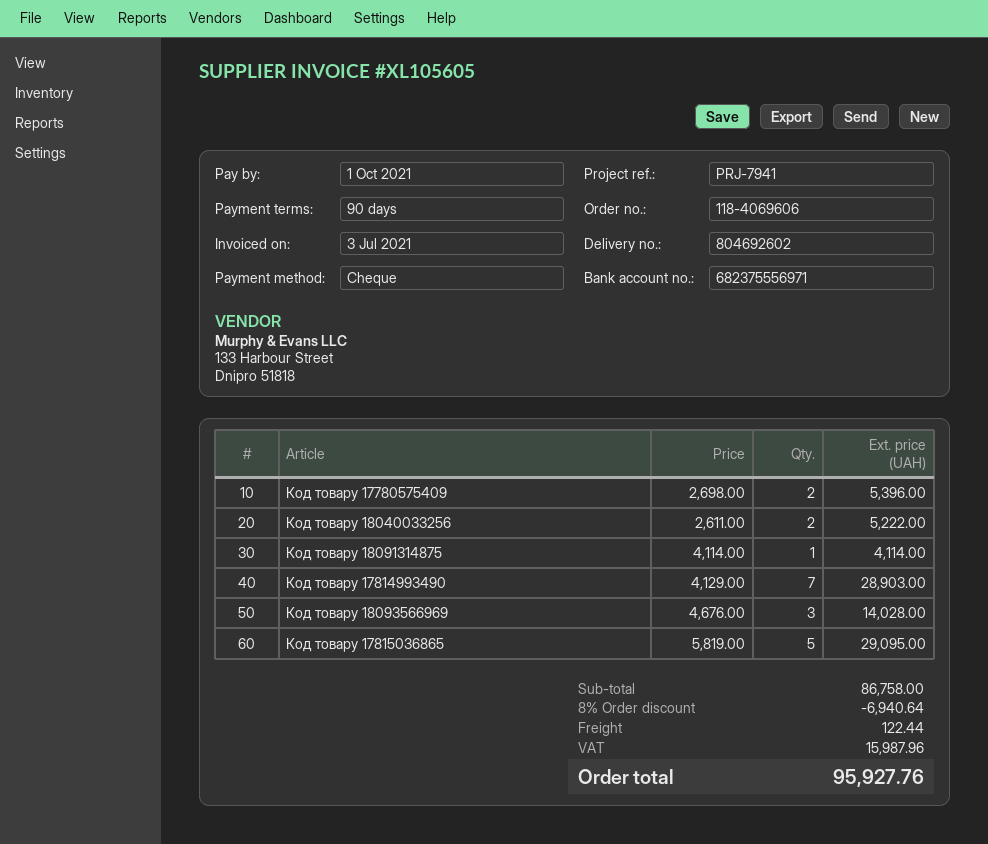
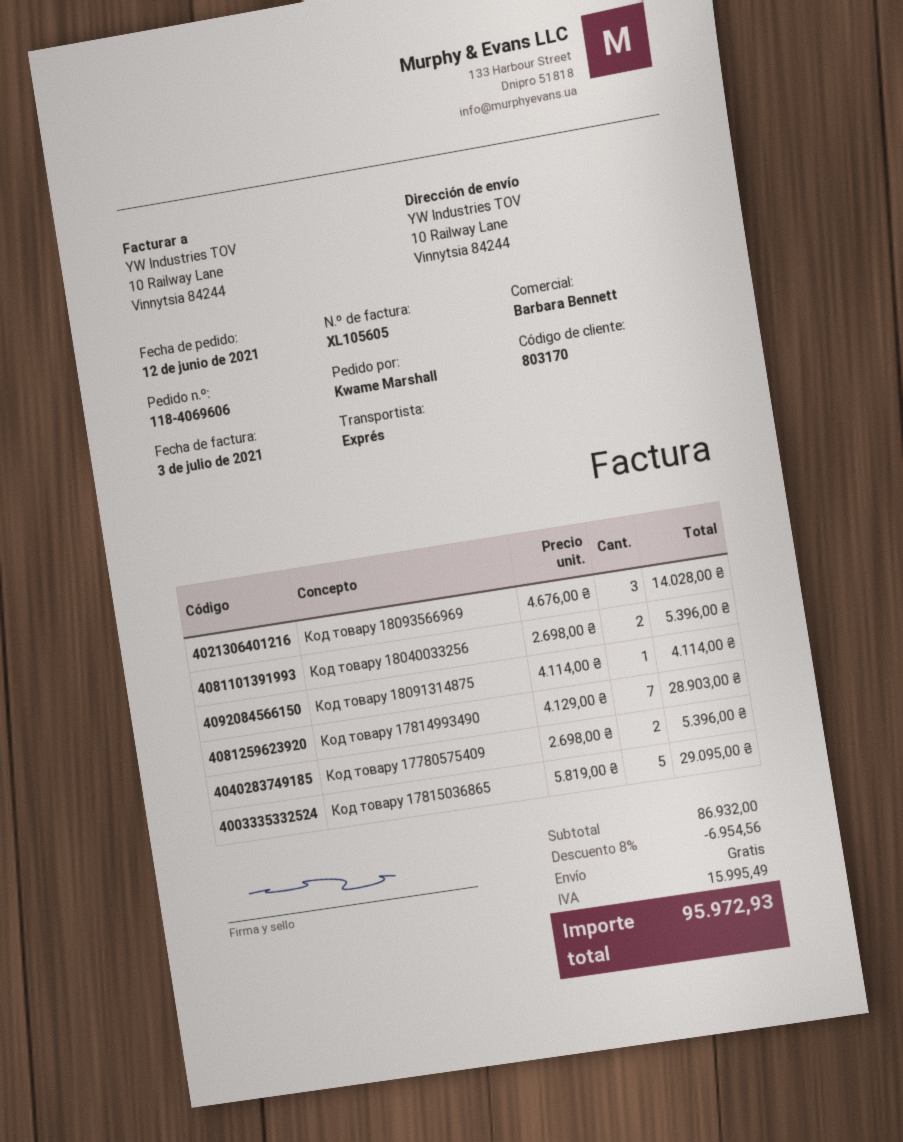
Код товару 18040033256: 2 x 2611.00 = 5222.00 -> 2 x 2698.00 = 5396.00
subtotal: 86758.00 -> 86932.00
discount: 8% = 6940.64 -> 8% = 6954.56
shipping: 122.44 -> 0.00
tax: 15987.96 -> 15995.49
total: 95927.76 -> 95972.93

